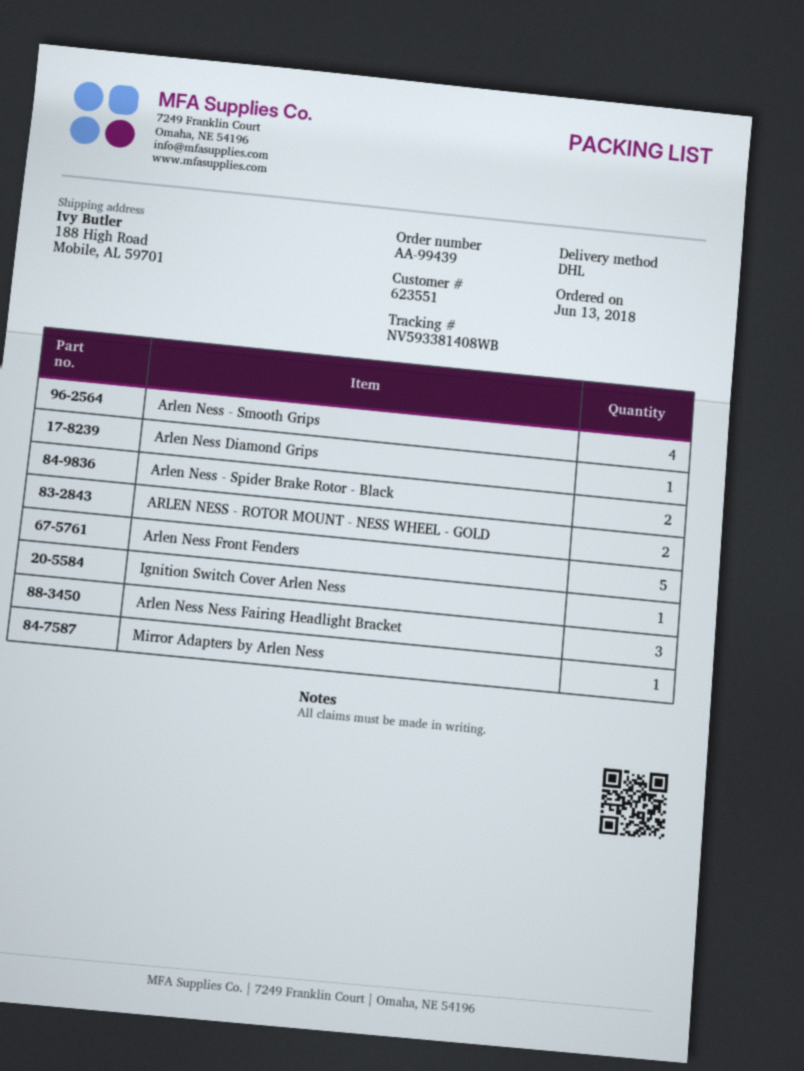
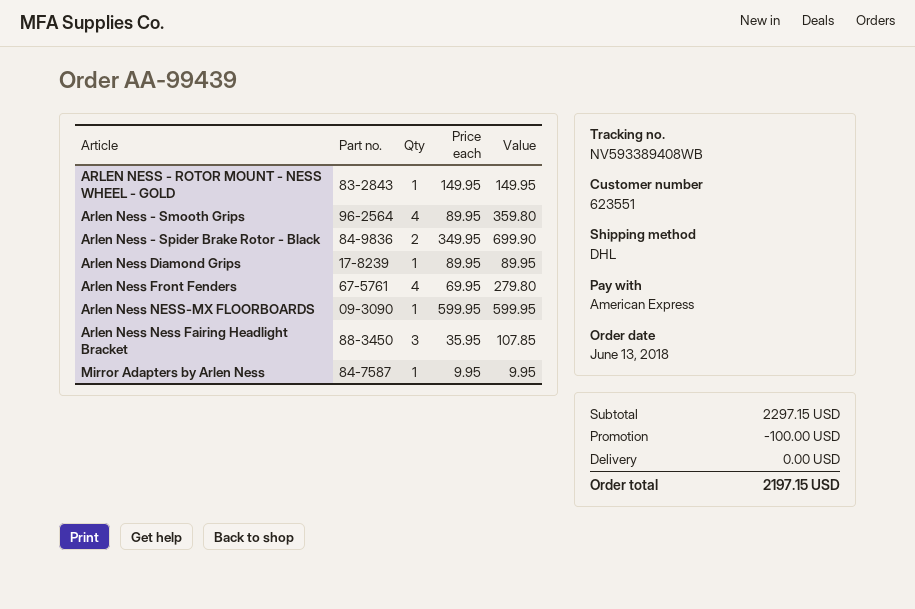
tracking number: NV593381408WB -> NV593389408WB
ARLEN NESS - ROTOR MOUNT - NESS WHEEL - GOLD: 2 -> 1
Arlen Ness Front Fenders: 5 -> 4
Ignition Switch Cover Arlen Ness: 1 -> none
Arlen Ness NESS-MX FLOORBOARDS: none -> 1

